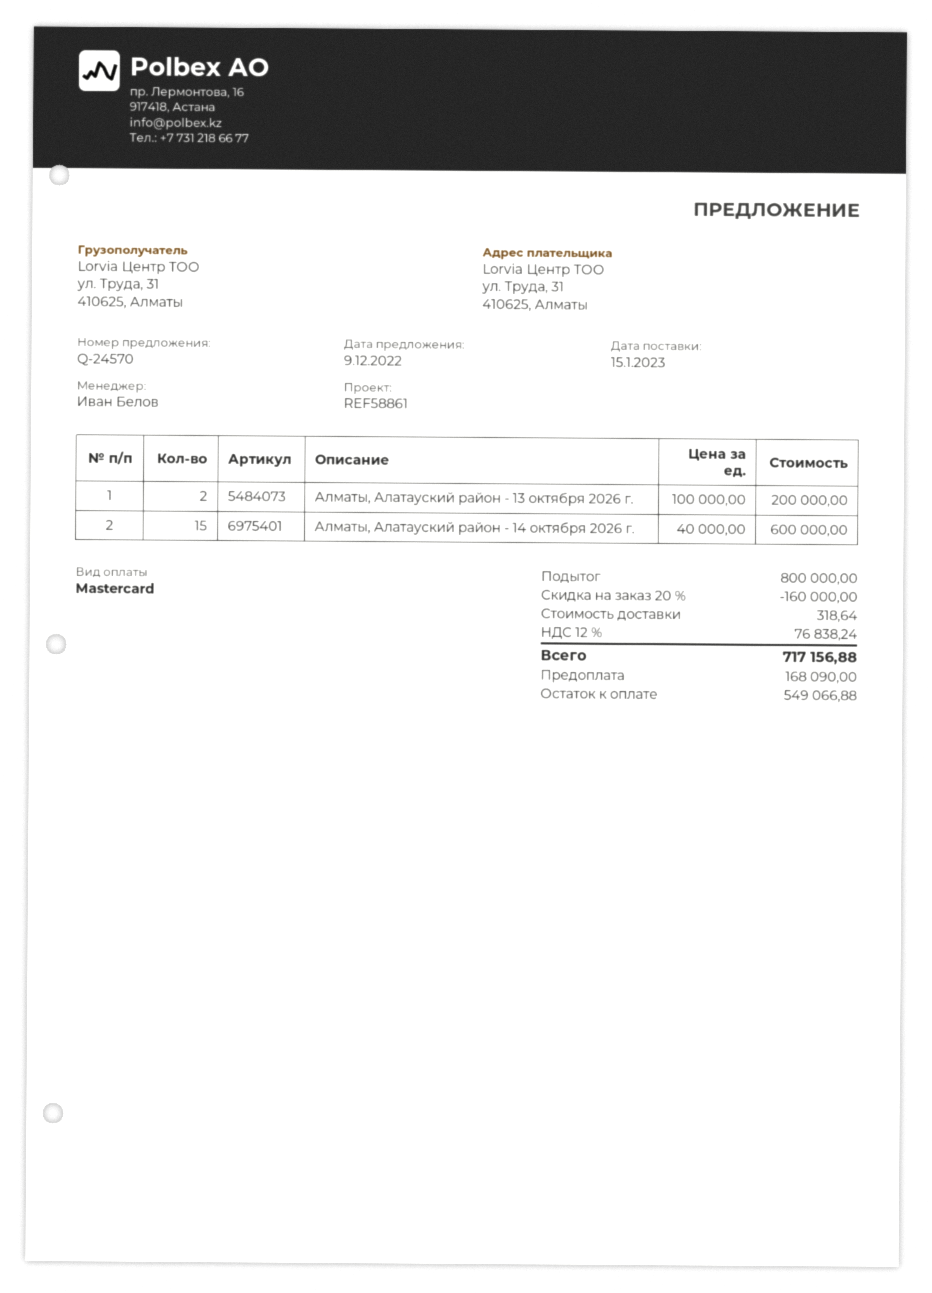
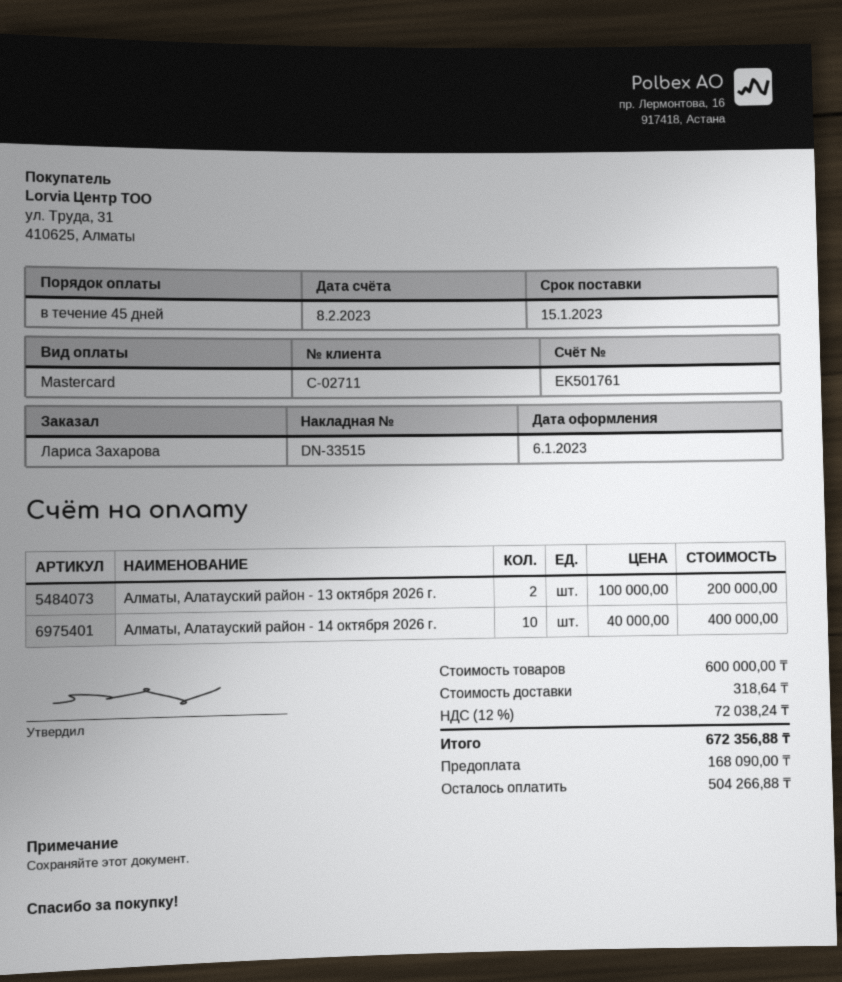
Алматы, Алатауский район - 14 октября 2026 г.: 15 x 40000.00 = 600000.00 -> 10 x 40000.00 = 400000.00
subtotal: 800000.00 -> 600000.00
discount: 20% = 160000.00 -> none
tax: 12% = 76838.24 -> 12% = 72038.24
total: 717156.88 -> 672356.88
balance: 549066.88 -> 504266.88

